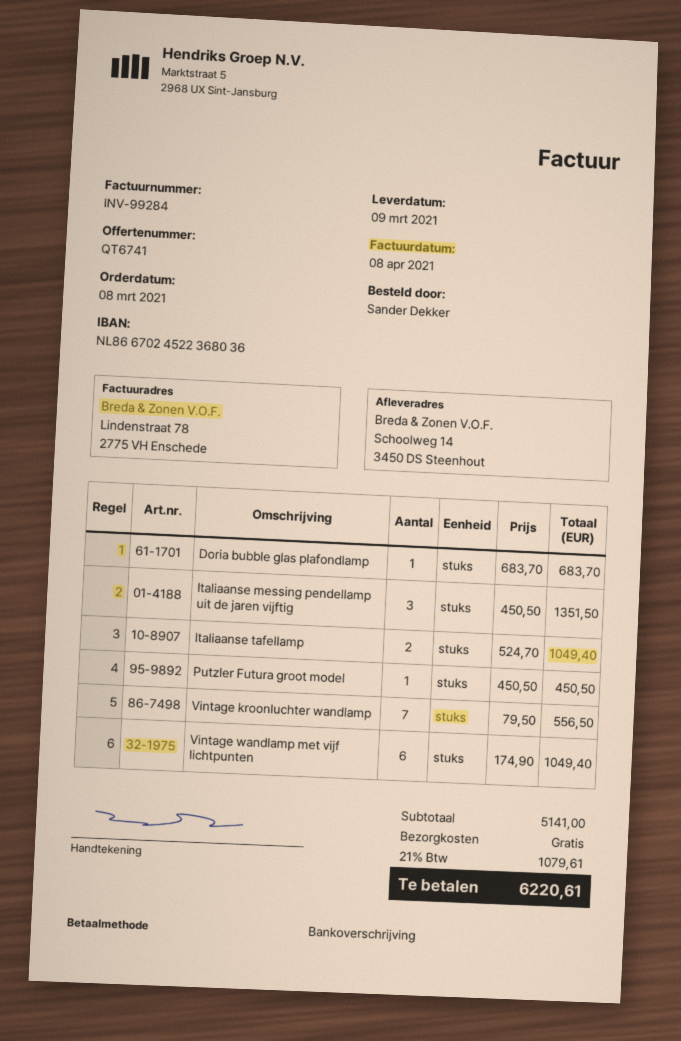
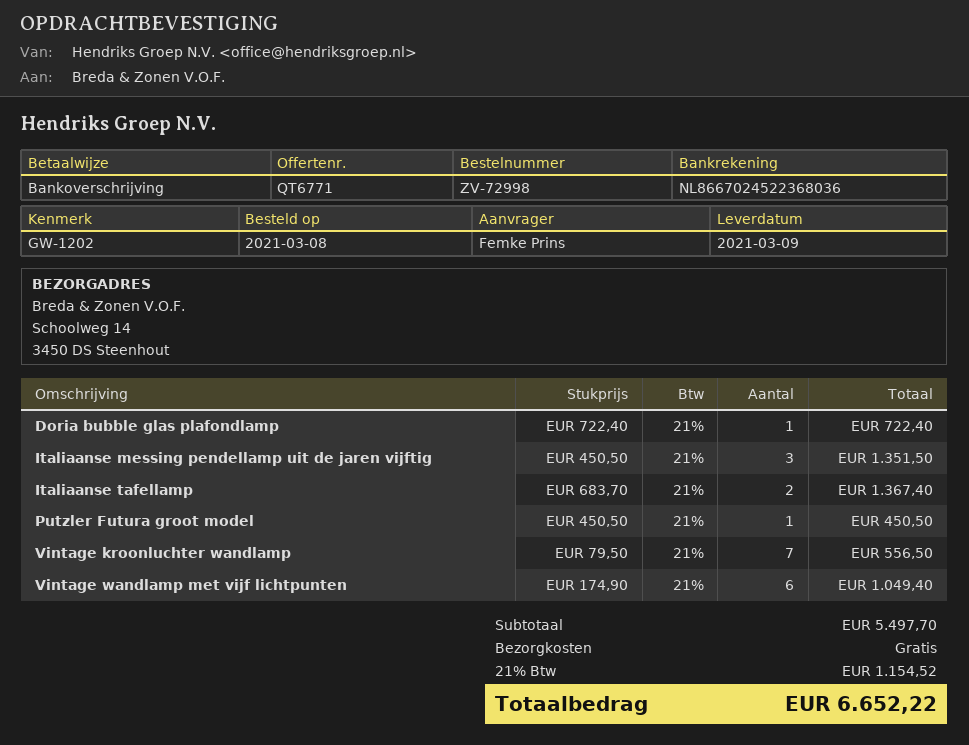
quote number: QT6741 -> QT6771
ordered by: Sander Dekker -> Femke Prins
Doria bubble glas plafondlamp: 1 x 683.70 = 683.70 -> 1 x 722.40 = 722.40
Italiaanse tafellamp: 2 x 524.70 = 1049.40 -> 2 x 683.70 = 1367.40
subtotal: 5141.00 -> 5497.70
tax: 21% = 1079.61 -> 21% = 1154.52
total: 6220.61 -> 6652.22

